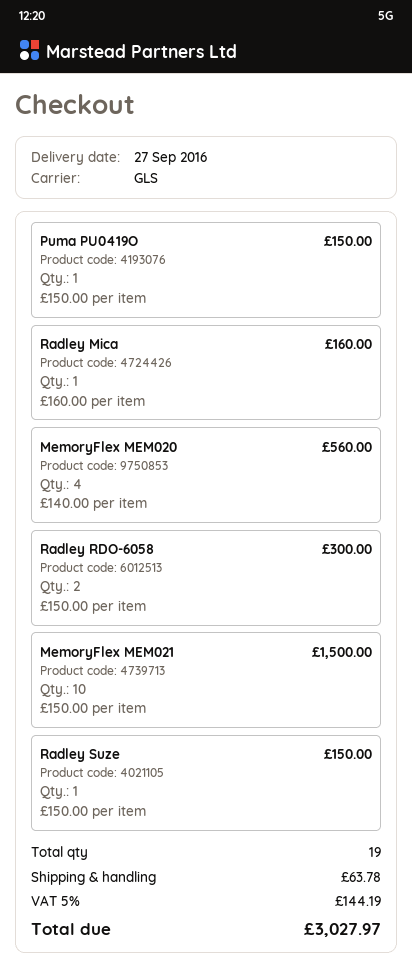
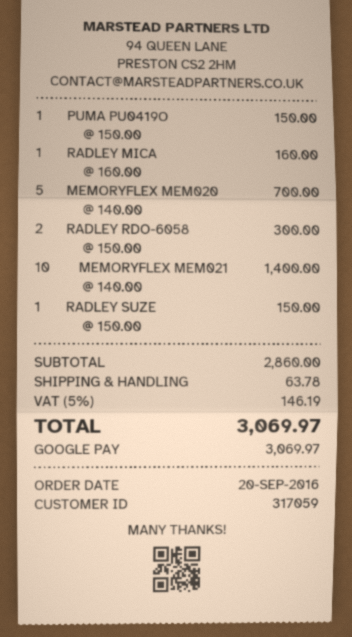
MemoryFlex MEM020: 4 x 140.00 = 560.00 -> 5 x 140.00 = 700.00
MemoryFlex MEM021: 10 x 150.00 = 1500.00 -> 10 x 140.00 = 1400.00
tax: 5% = 144.19 -> 5% = 146.19
total: 3027.97 -> 3069.97

